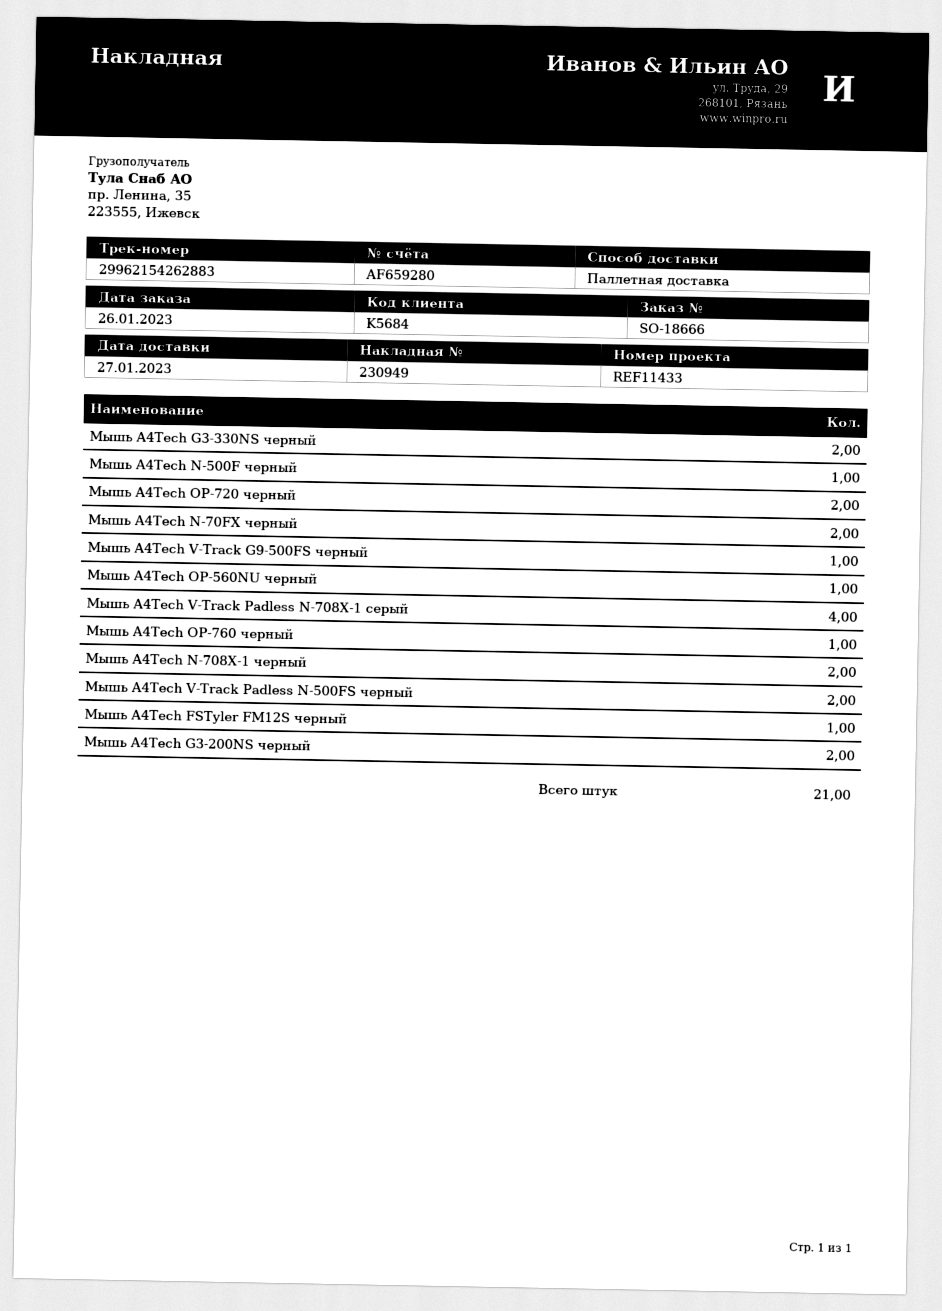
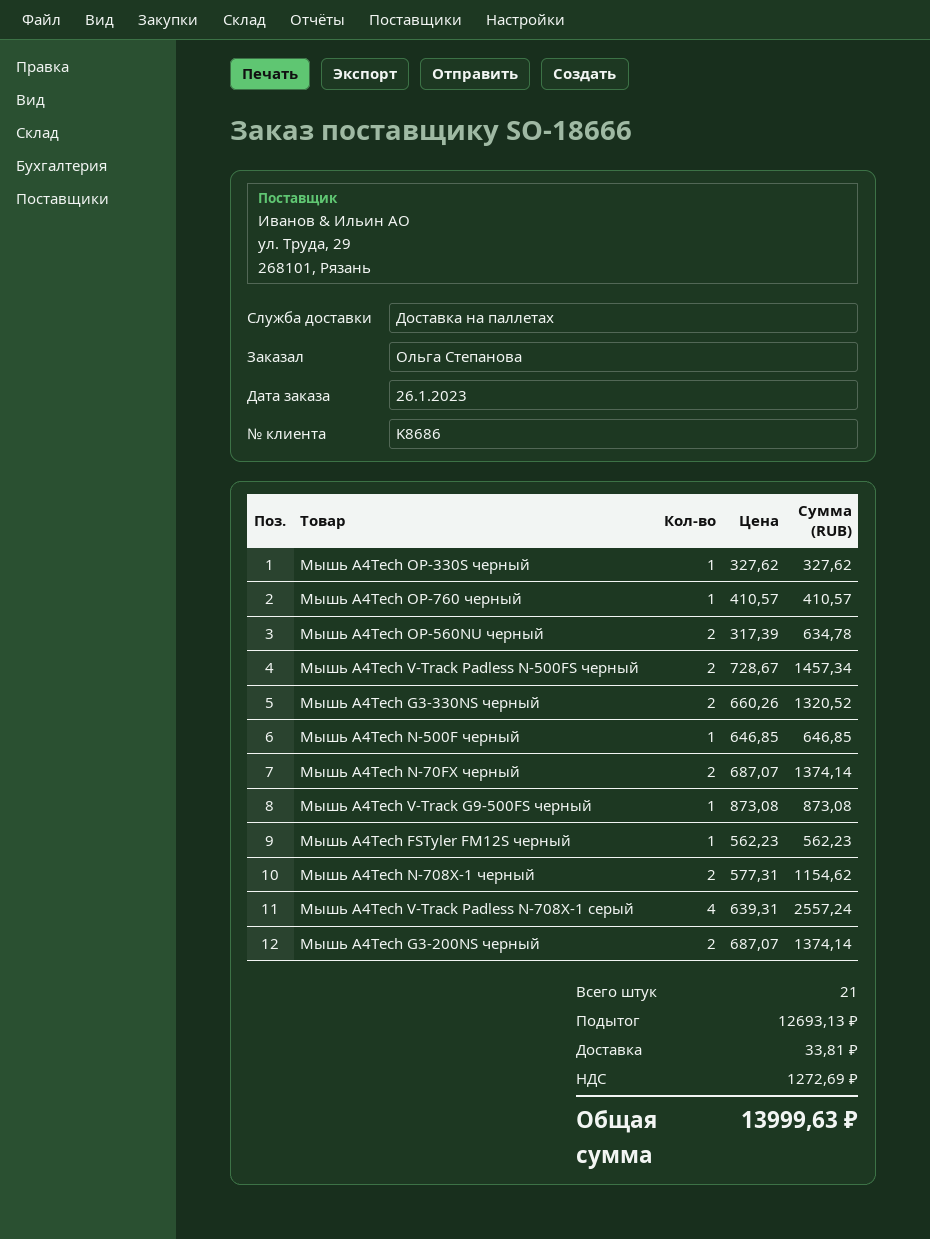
customer number: K5684 -> K8686
Мышь A4Tech OP-720 черный: 2 -> none
Мышь A4Tech OP-560NU черный: 1 -> 2
Мышь A4Tech OP-330S черный: none -> 1

